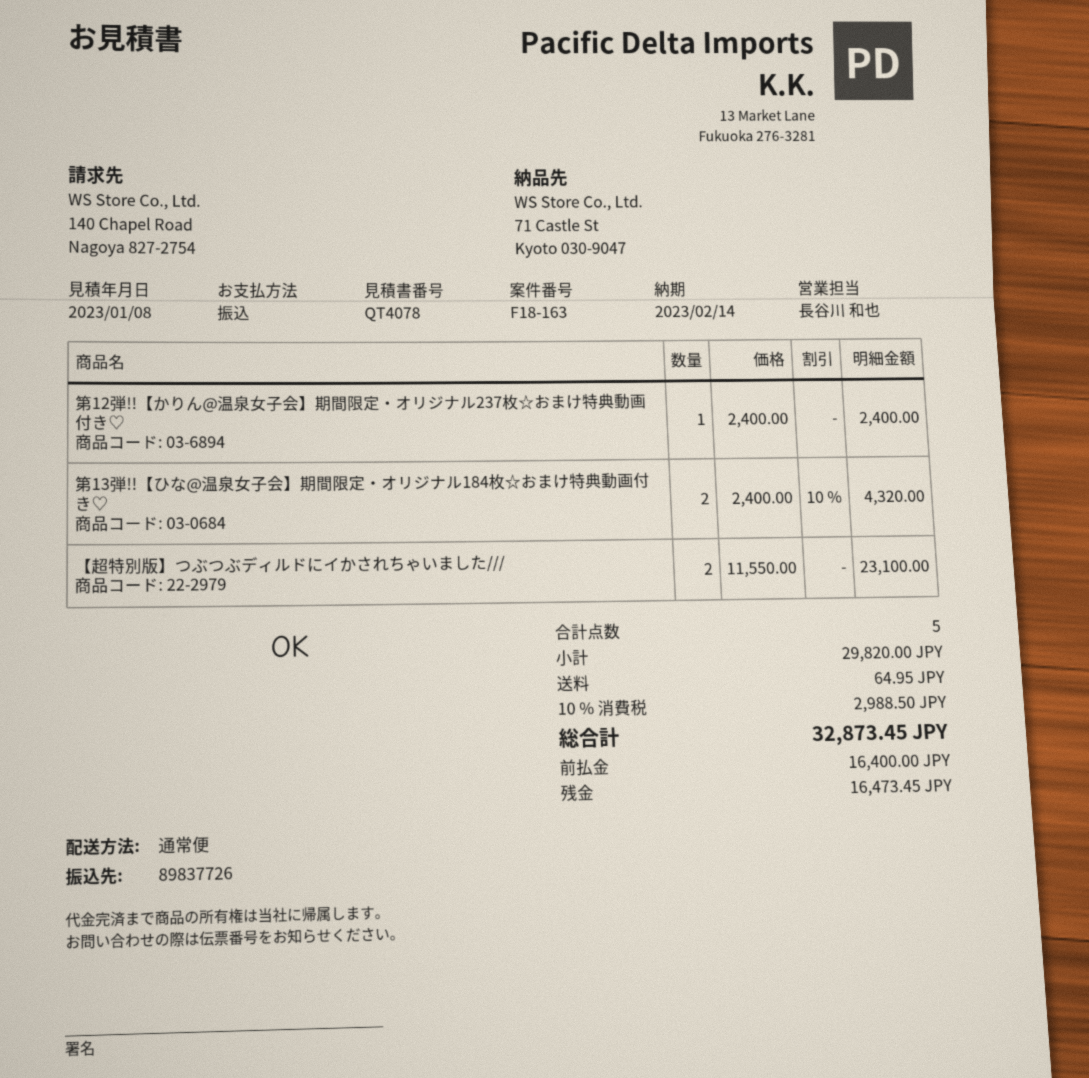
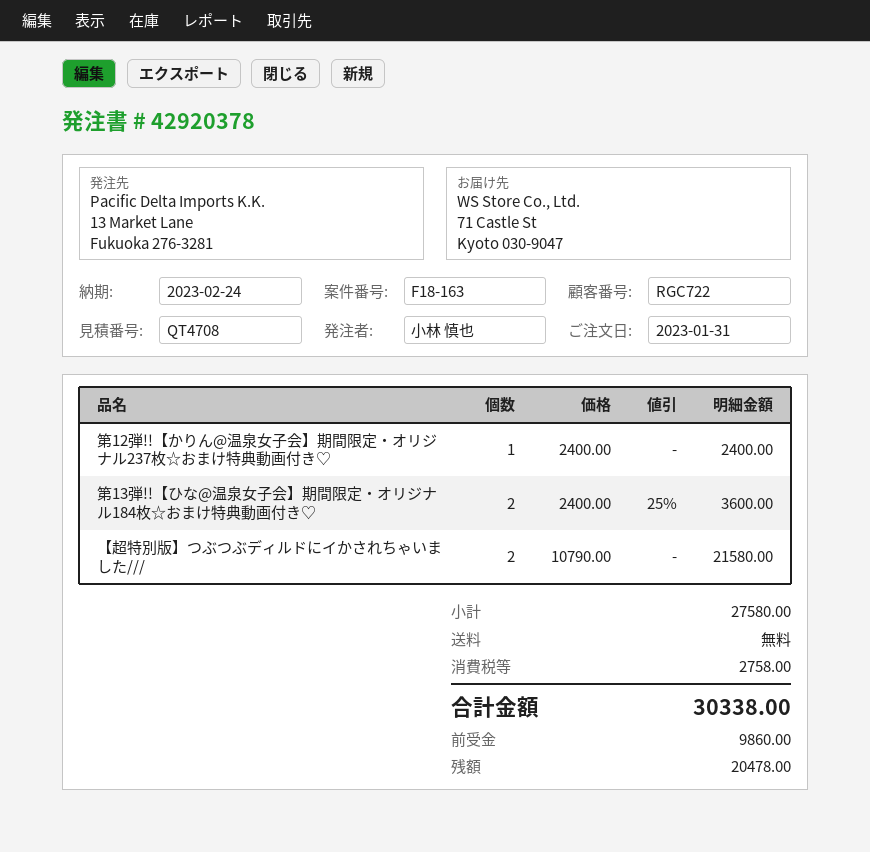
quote number: QT4078 -> QT4708
delivery date: 2023-02-14 -> 2023-02-24
第13弾!!【ひな@温泉女子会】期間限定・オリジナル184枚☆おまけ特典動画付き♡: 2 x 2400.00 - 10% = 4320.00 -> 2 x 2400.00 - 25% = 3600.00
【超特別版】つぶつぶディルドにイかされちゃいました///: 2 x 11550.00 = 23100.00 -> 2 x 10790.00 = 21580.00
subtotal: 29820.00 -> 27580.00
shipping: 64.95 -> 0.00
tax: 2988.50 -> 2758.00
total: 32873.45 -> 30338.00
deposit: 16400.00 -> 9860.00
balance: 16473.45 -> 20478.00

